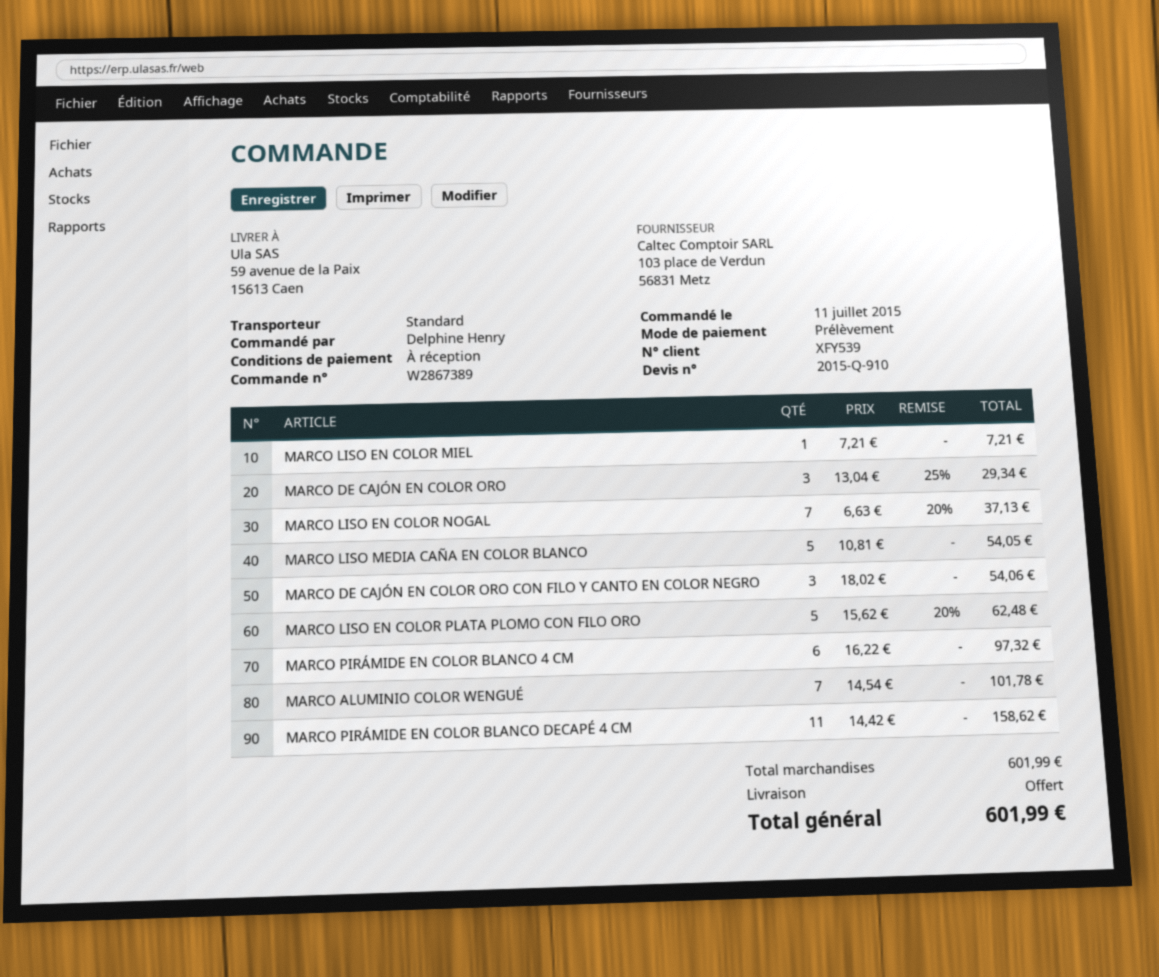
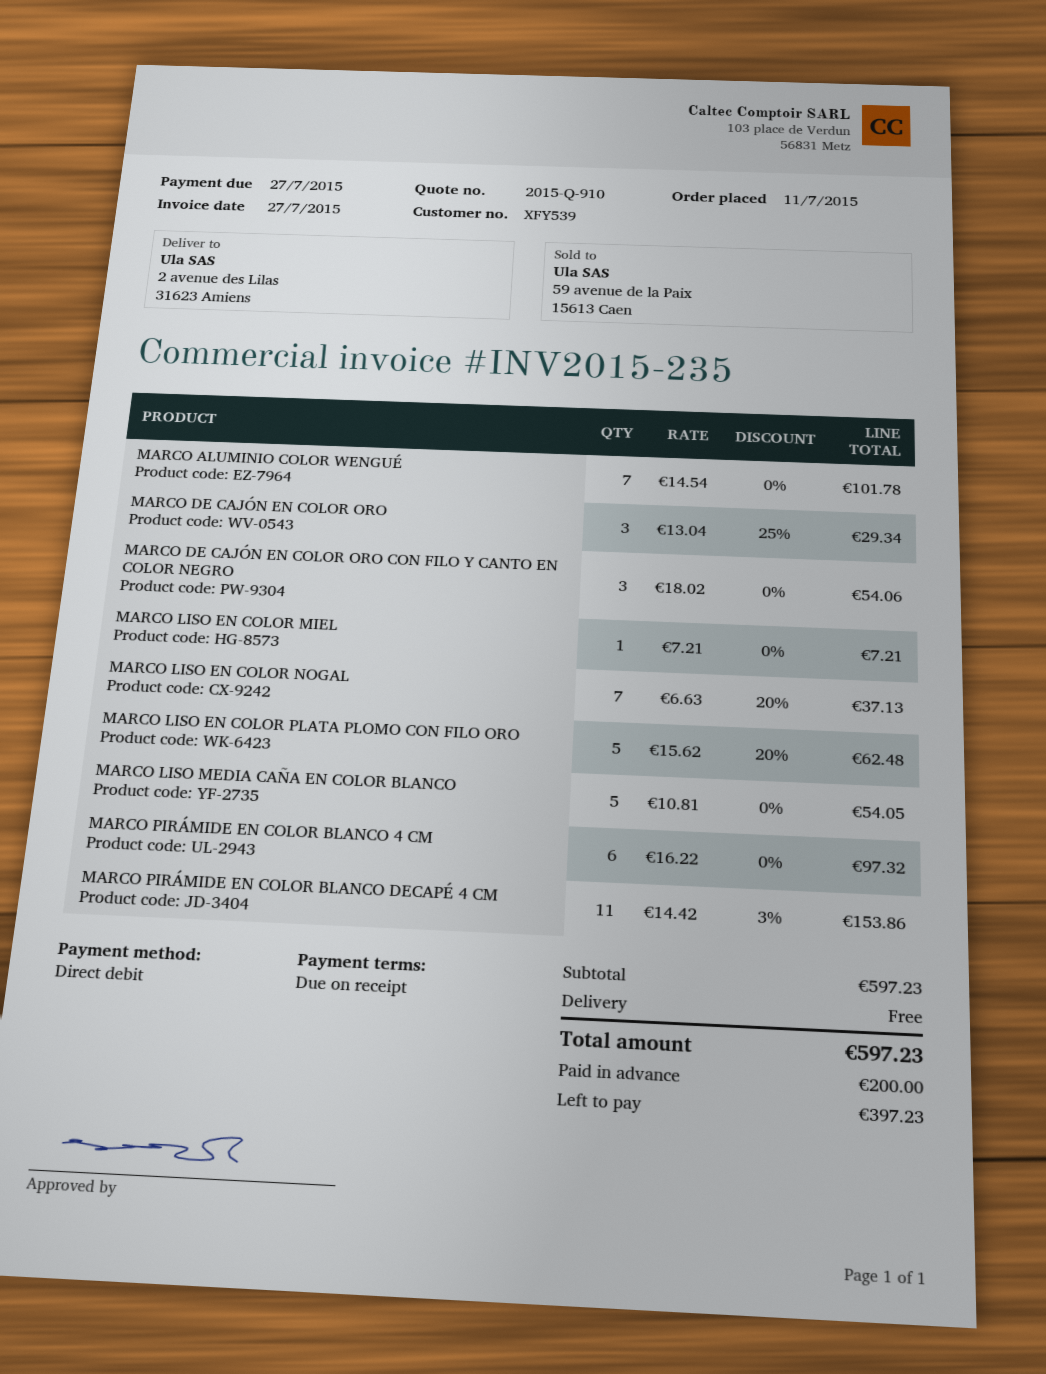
ship to: 59 avenue de la Paix, 15613 Caen -> 2 avenue des Lilas, 31623 Amiens
MARCO PIRÁMIDE EN COLOR BLANCO DECAPÉ 4 CM: 11 x 14.42 = 158.62 -> 11 x 14.42 - 3% = 153.86
subtotal: 601.99 -> 597.23
total: 601.99 -> 597.23

